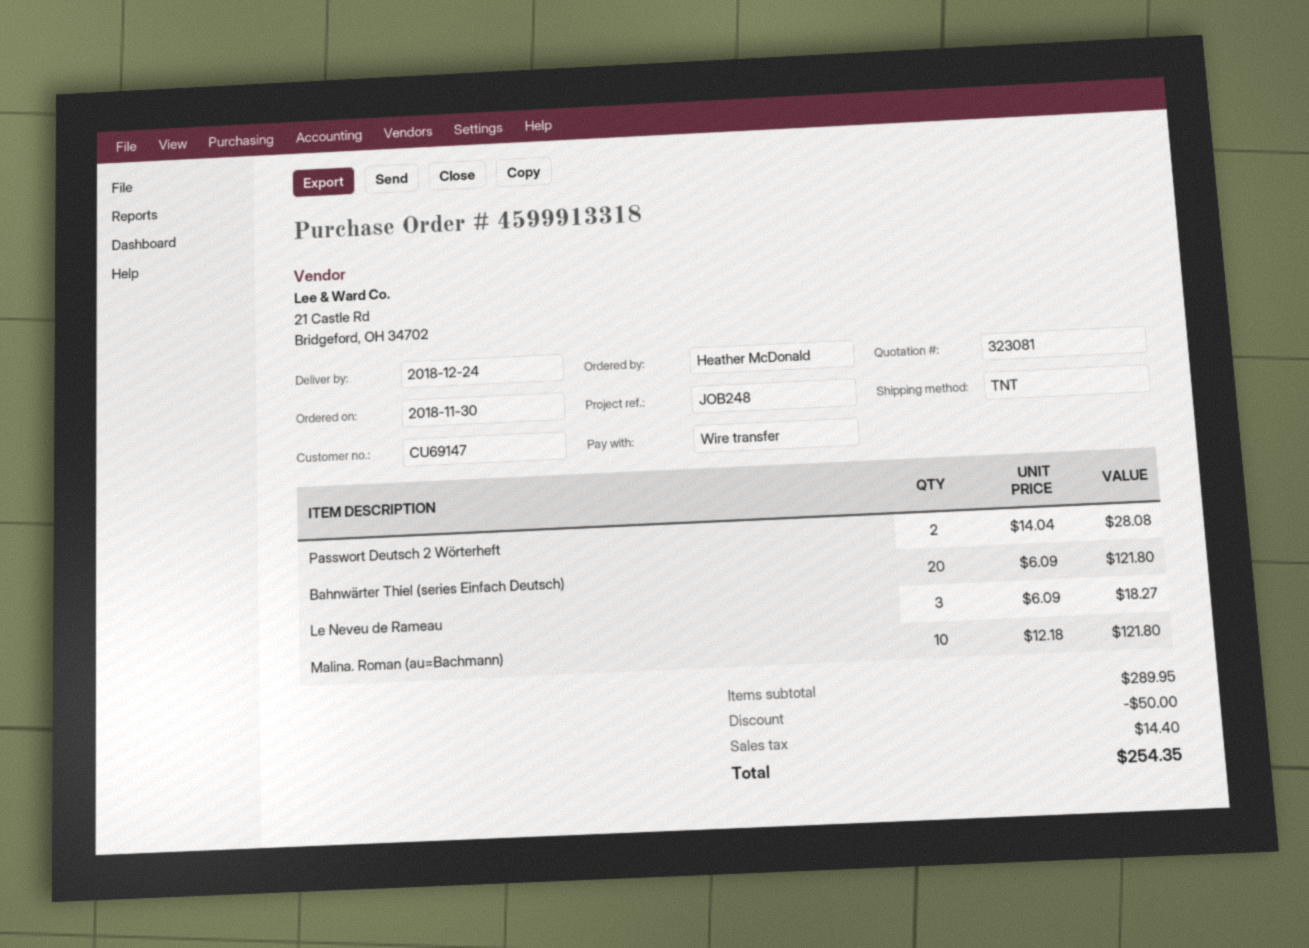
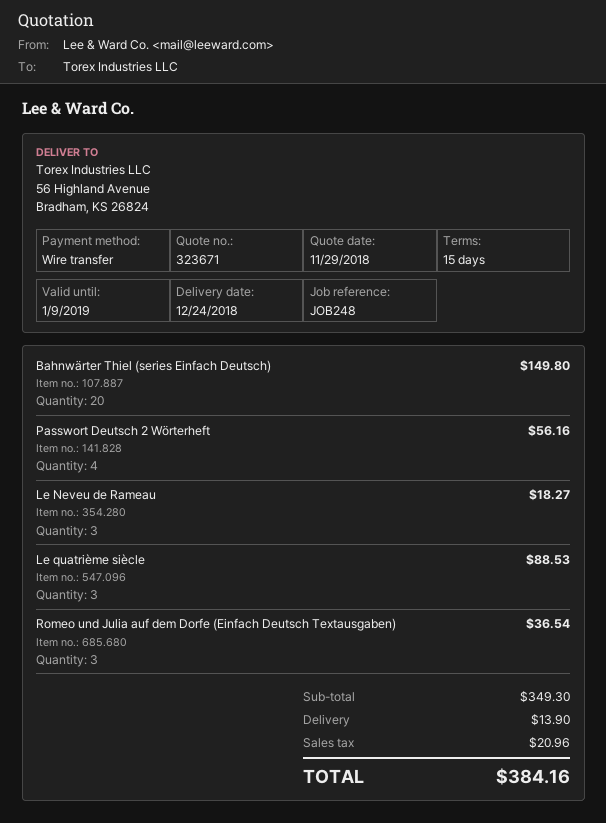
quote number: 323081 -> 323671
Passwort Deutsch 2 Wörterheft: 2 for 28.08 -> 4 for 56.16
Bahnwärter Thiel (series Einfach Deutsch): 20 for 121.80 -> 20 for 149.80
Malina. Roman (au=Bachmann): 10 for 121.80 -> none
Le quatrième siècle: none -> 3 for 88.53
Romeo und Julia auf dem Dorfe (Einfach Deutsch Textausgaben): none -> 3 for 36.54
subtotal: 289.95 -> 349.30
discount: 50.00 -> none
shipping: none -> 13.90
tax: 14.40 -> 20.96
total: 254.35 -> 384.16

